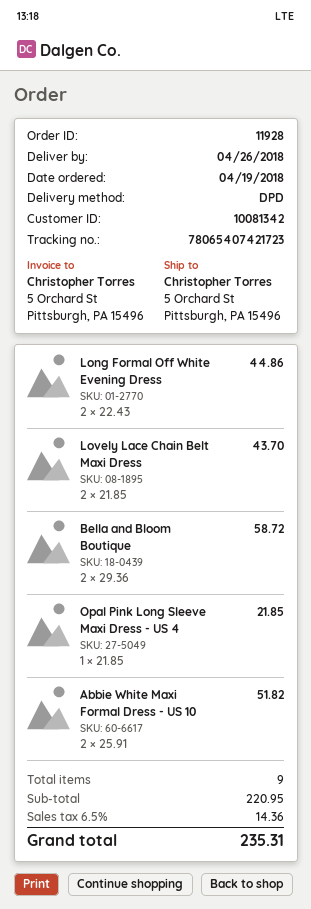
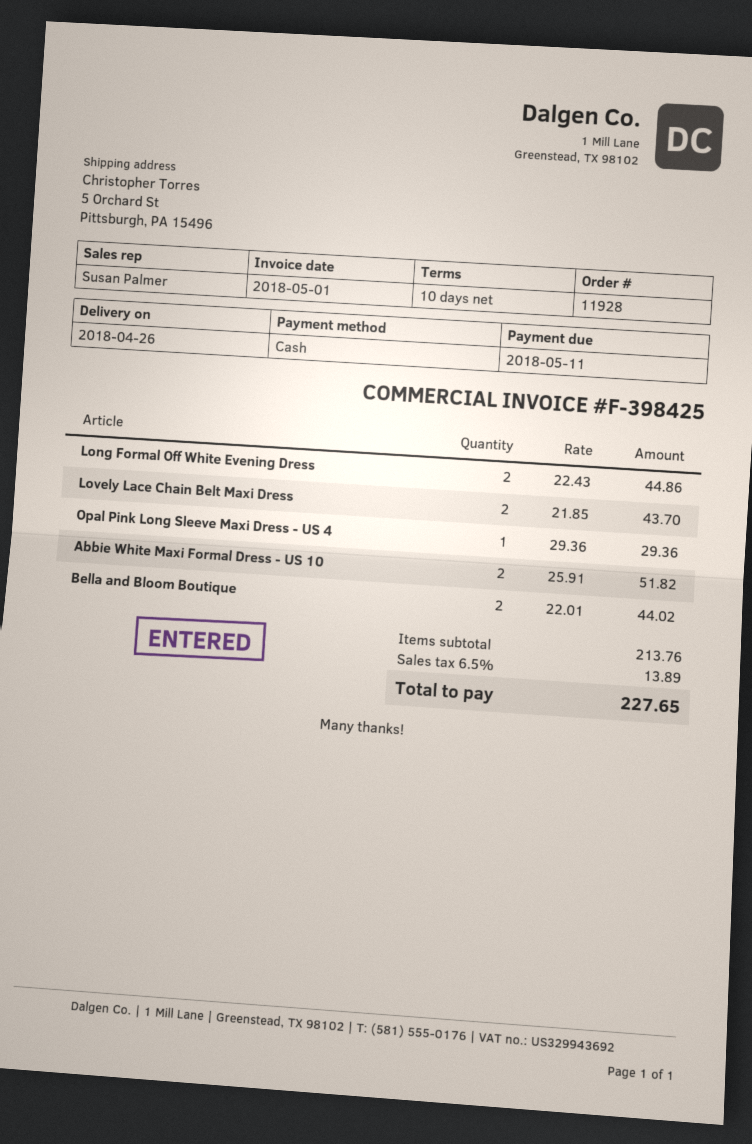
Bella and Bloom Boutique: 2 x 29.36 = 58.72 -> 2 x 22.01 = 44.02
Opal Pink Long Sleeve Maxi Dress - US 4: 1 x 21.85 = 21.85 -> 1 x 29.36 = 29.36
subtotal: 220.95 -> 213.76
tax: 6.5% = 14.36 -> 6.5% = 13.89
total: 235.31 -> 227.65

